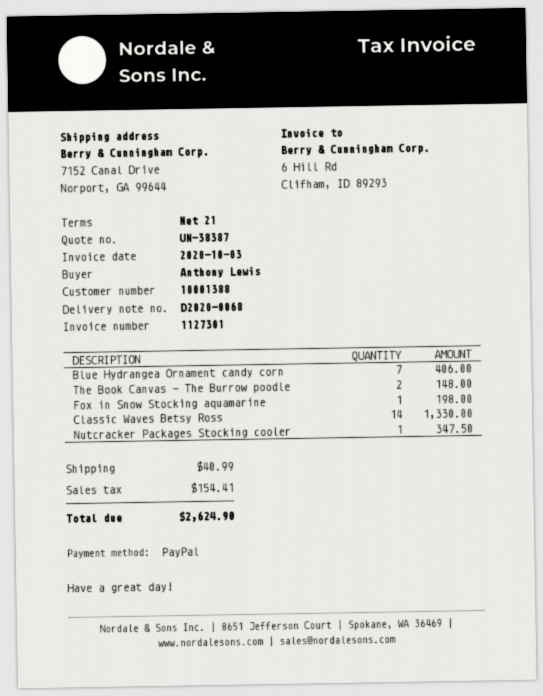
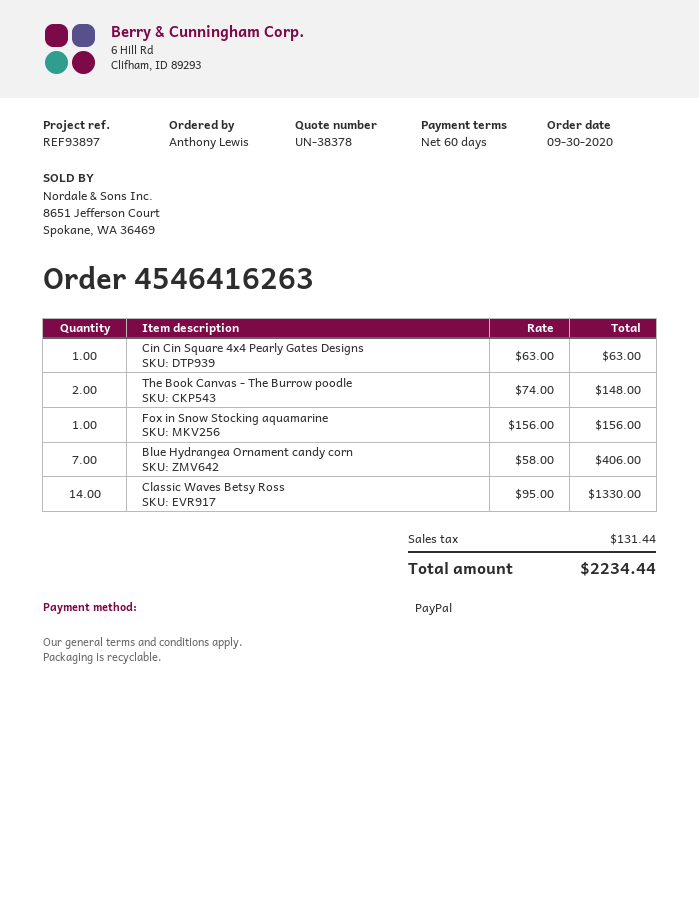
quote number: UN-38387 -> UN-38378
payment terms: 21 days -> 60 days
Fox in Snow Stocking aquamarine: 1 for 198.00 -> 1 for 156.00
Nutcracker Packages Stocking cooler: 1 for 347.50 -> none
Cin Cin Square 4x4 Pearly Gates Designs: none -> 1 for 63.00
shipping: 40.99 -> none
tax: 154.41 -> 131.44
total: 2624.90 -> 2234.44

